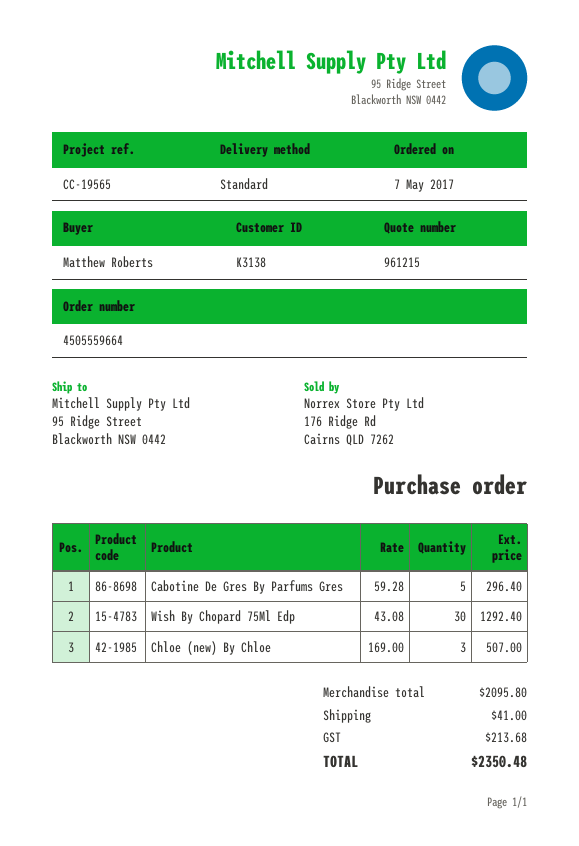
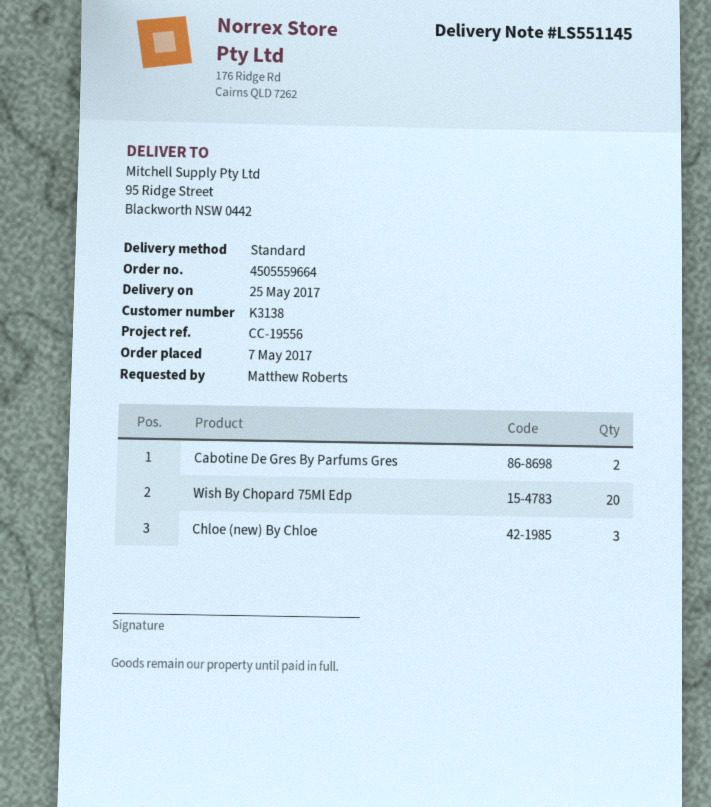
reference: CC-19565 -> CC-19556
Cabotine De Gres By Parfums Gres: 5 -> 2
Wish By Chopard 75Ml Edp: 30 -> 20

